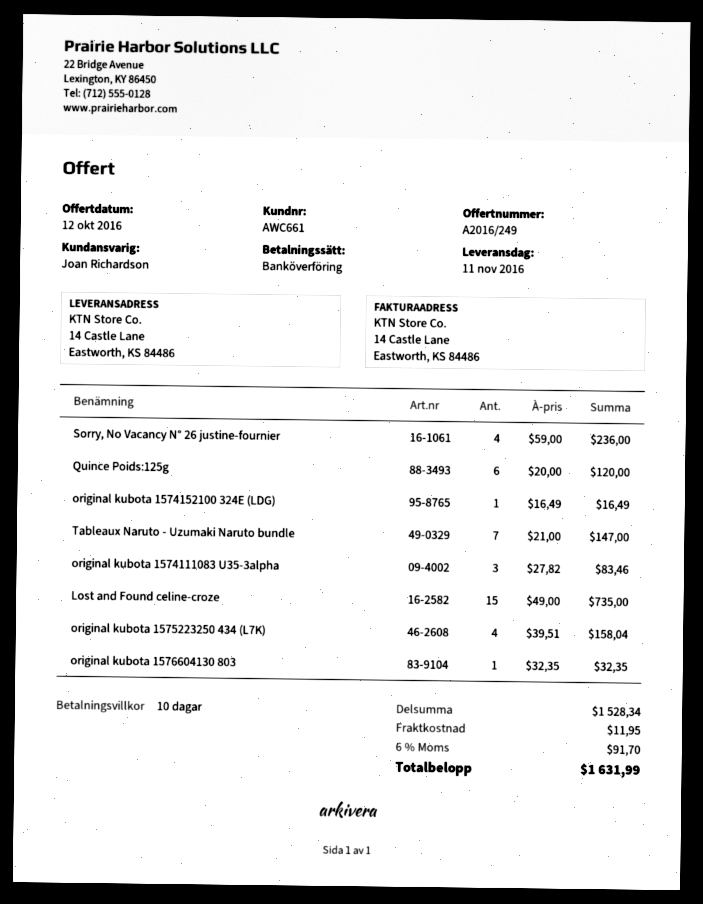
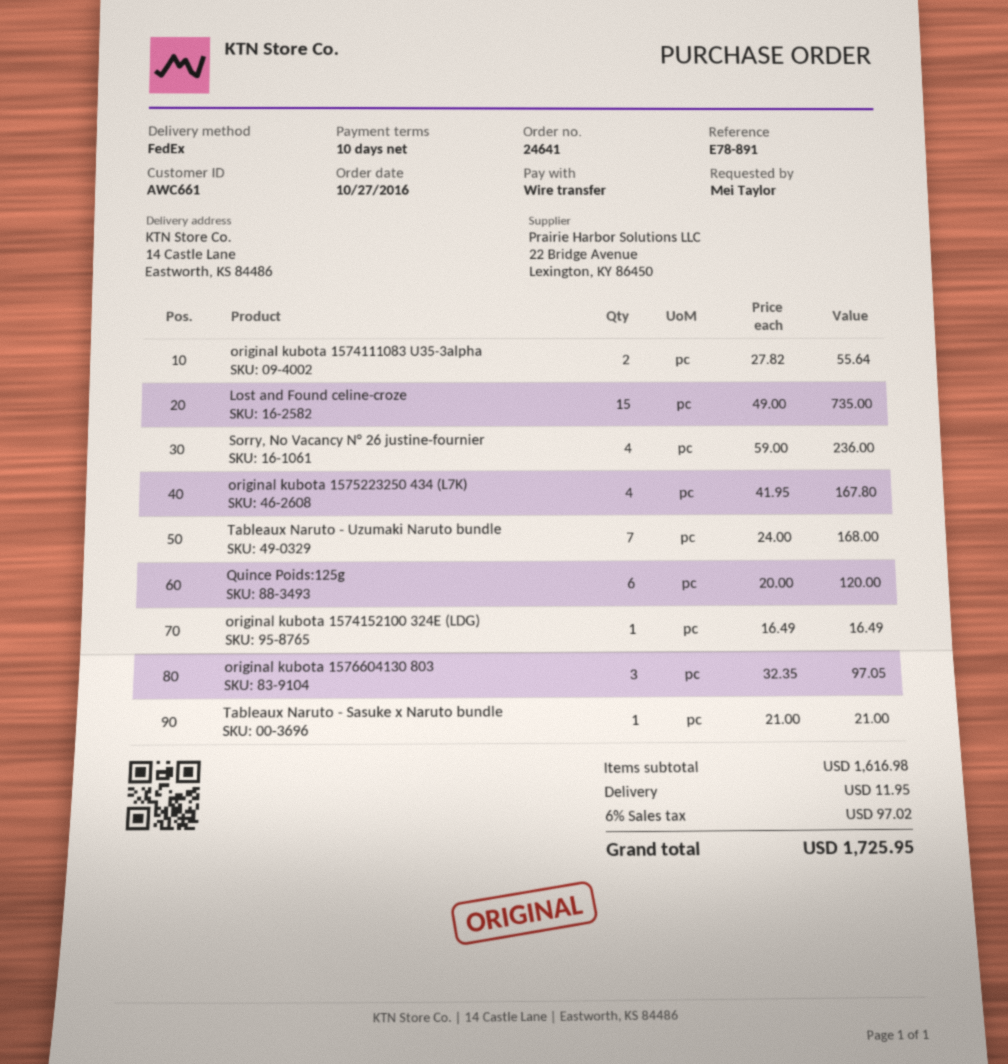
Tableaux Naruto - Uzumaki Naruto bundle: 7 x 21.00 = 147.00 -> 7 x 24.00 = 168.00
original kubota 1574111083 U35-3alpha: 3 x 27.82 = 83.46 -> 2 x 27.82 = 55.64
original kubota 1575223250 434 (L7K): 4 x 39.51 = 158.04 -> 4 x 41.95 = 167.80
original kubota 1576604130 803: 1 x 32.35 = 32.35 -> 3 x 32.35 = 97.05
Tableaux Naruto - Sasuke x Naruto bundle: none -> 1 x 21.00 = 21.00
subtotal: 1528.34 -> 1616.98
tax: 6% = 91.70 -> 6% = 97.02
total: 1631.99 -> 1725.95

